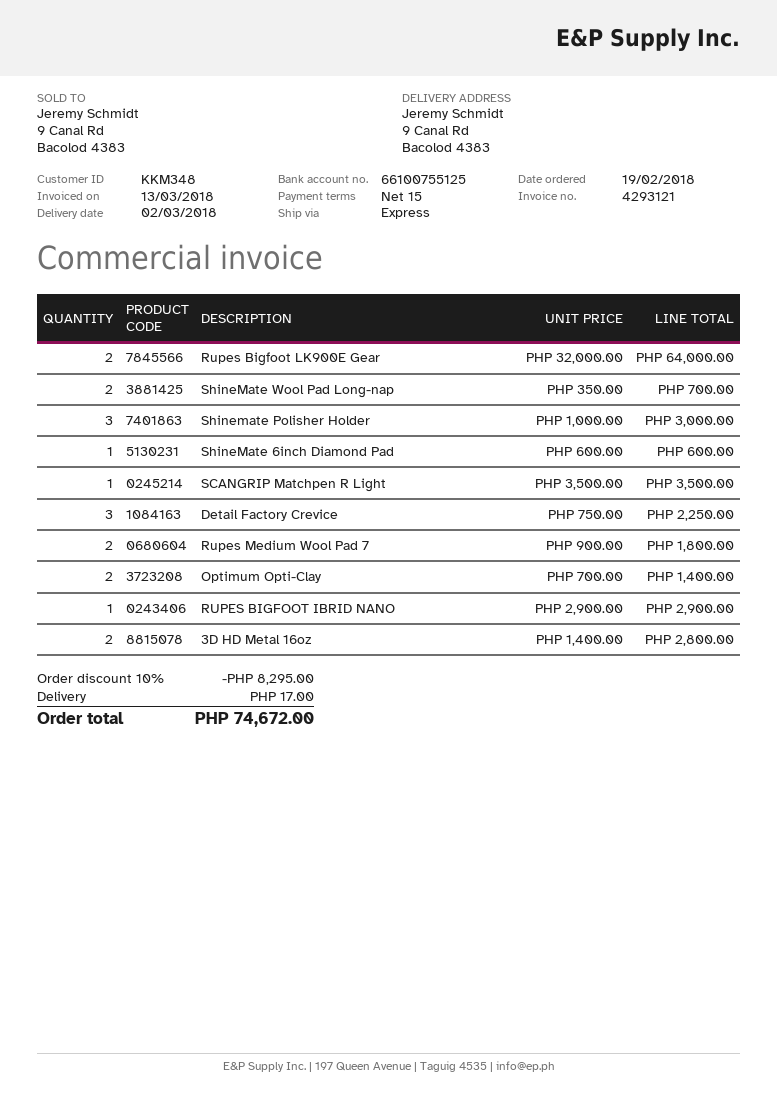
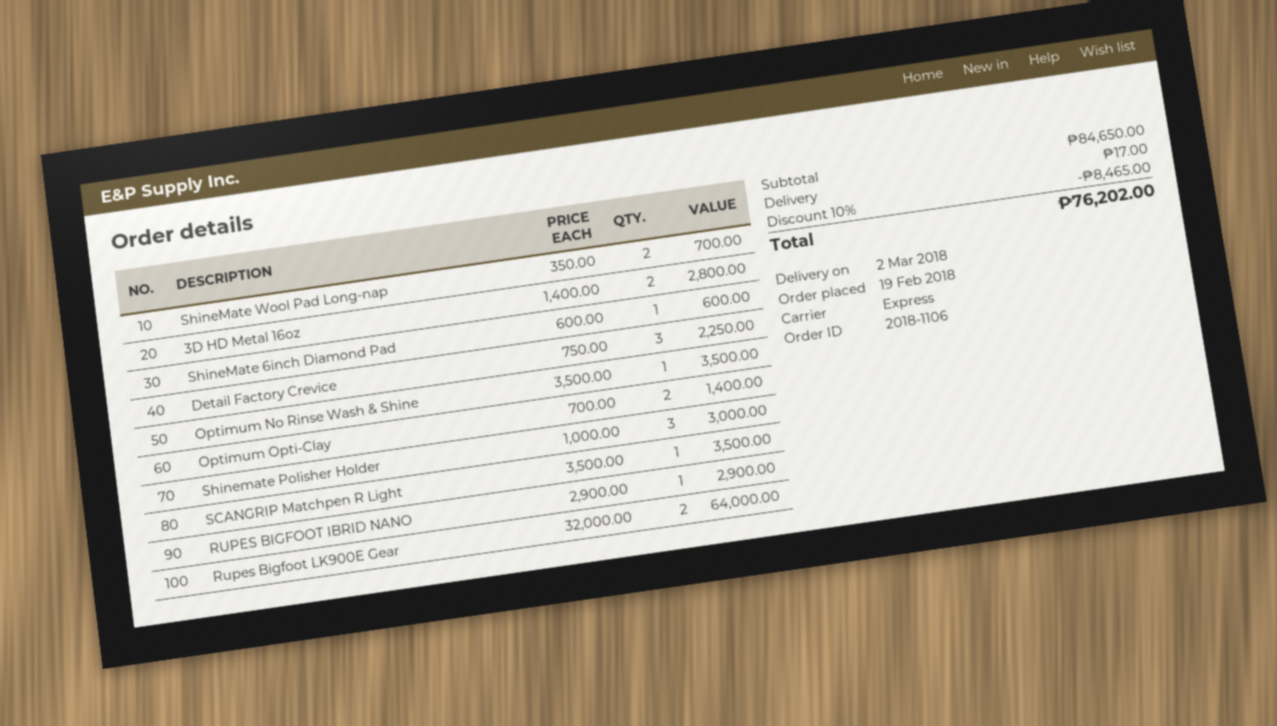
Rupes Medium Wool Pad 7: 2 x 900.00 = 1800.00 -> none
Optimum No Rinse Wash & Shine: none -> 1 x 3500.00 = 3500.00
discount: 10% = 8295.00 -> 10% = 8465.00
total: 74672.00 -> 76202.00

